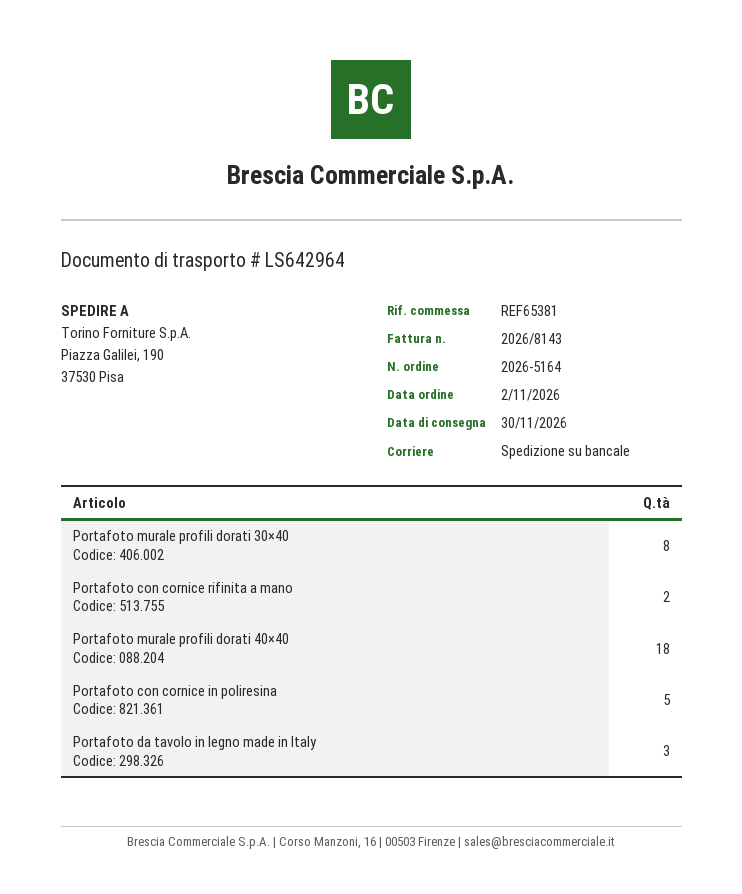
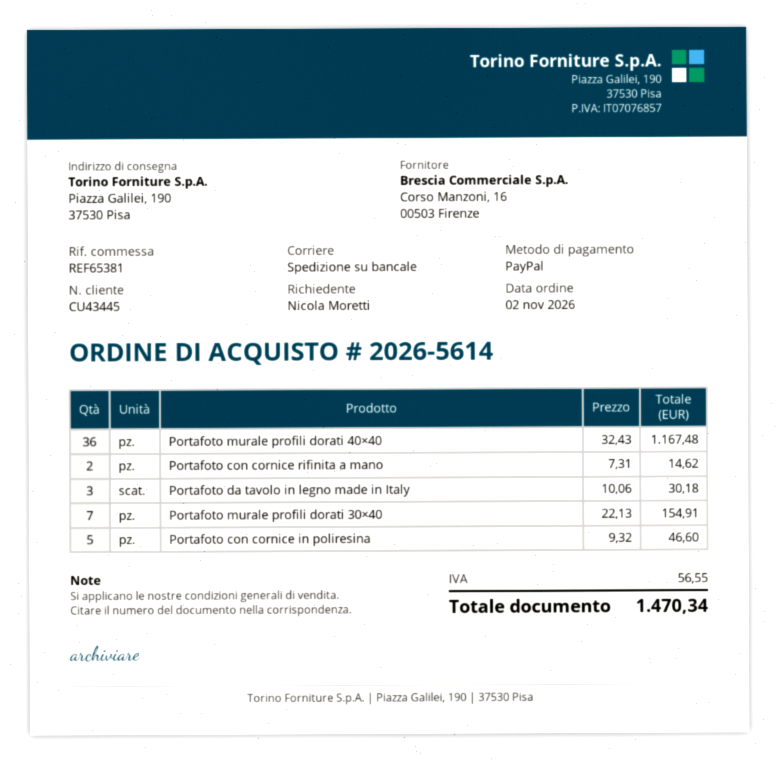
order number: 2026-5164 -> 2026-5614
Portafoto murale profili dorati 30×40: 8 -> 7
Portafoto murale profili dorati 40×40: 18 -> 36

